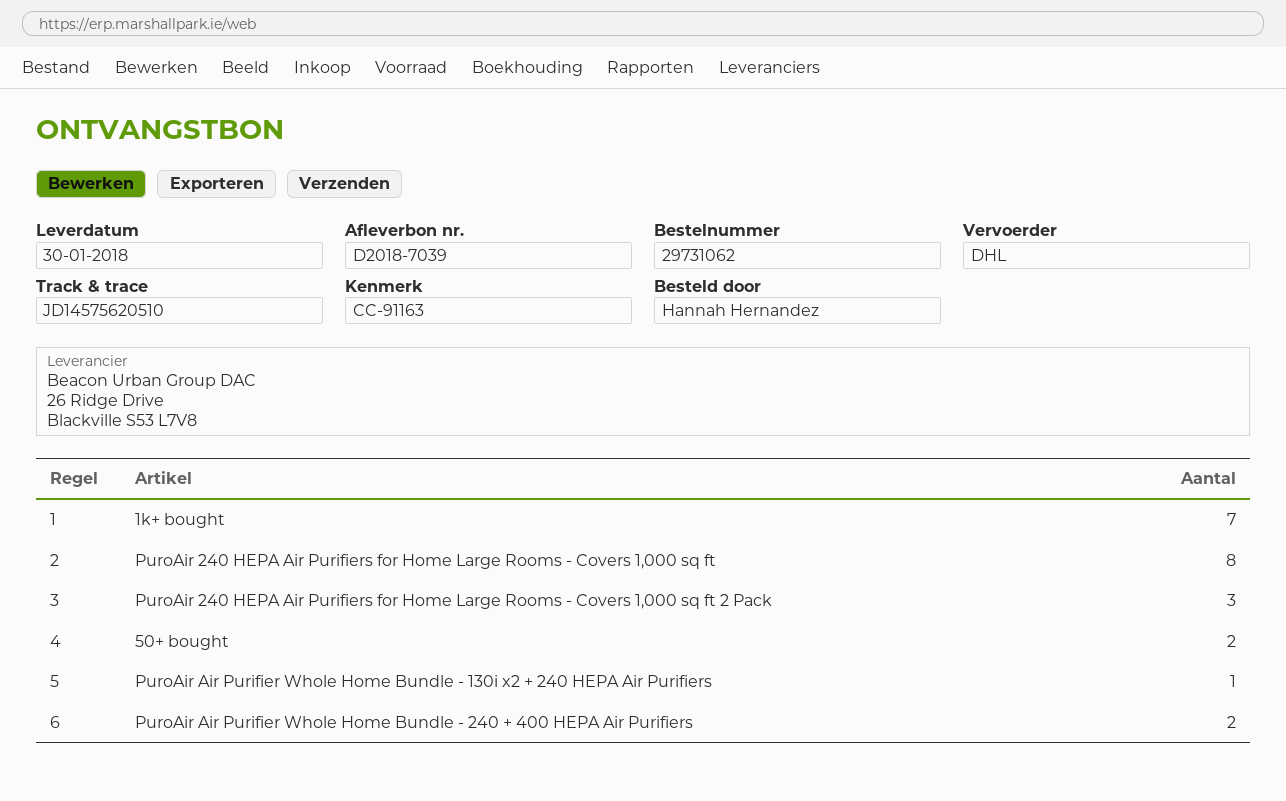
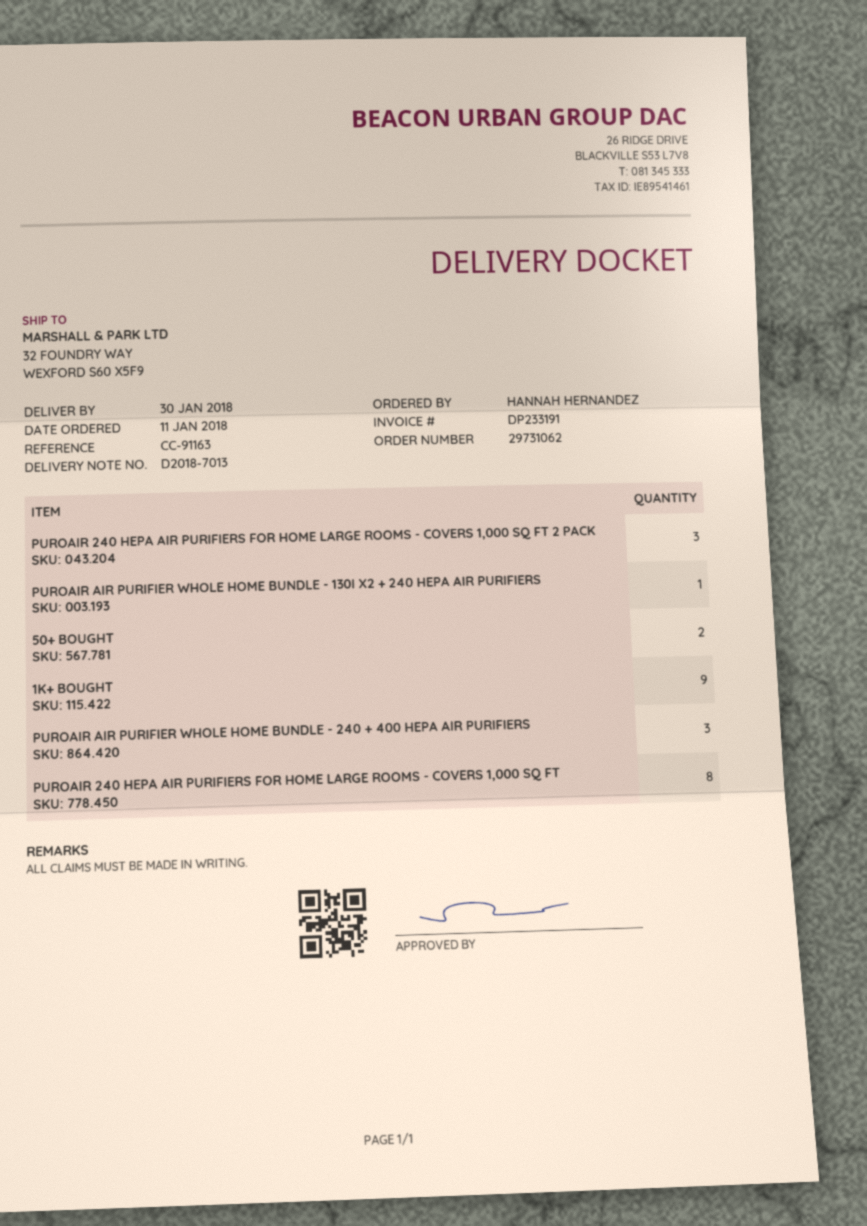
delivery note number: D2018-7039 -> D2018-7013
1k+ bought: 7 -> 9
PuroAir Air Purifier Whole Home Bundle - 240 + 400 HEPA Air Purifiers: 2 -> 3

